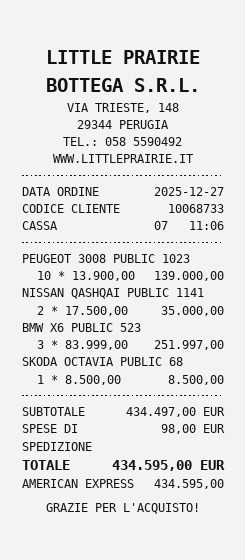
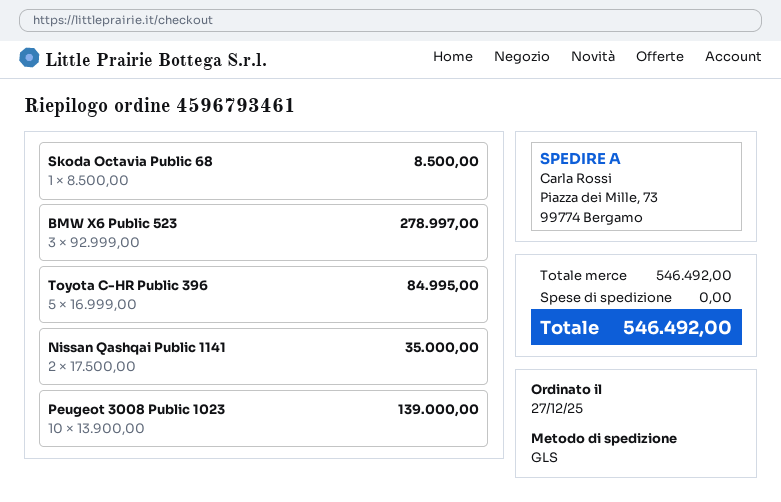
BMW X6 PUBLIC 523: 3 x 83999.00 = 251997.00 -> 3 x 92999.00 = 278997.00
Toyota C-HR Public 396: none -> 5 x 16999.00 = 84995.00
subtotal: 434497.00 -> 546492.00
shipping: 98.00 -> 0.00
total: 434595.00 -> 546492.00

